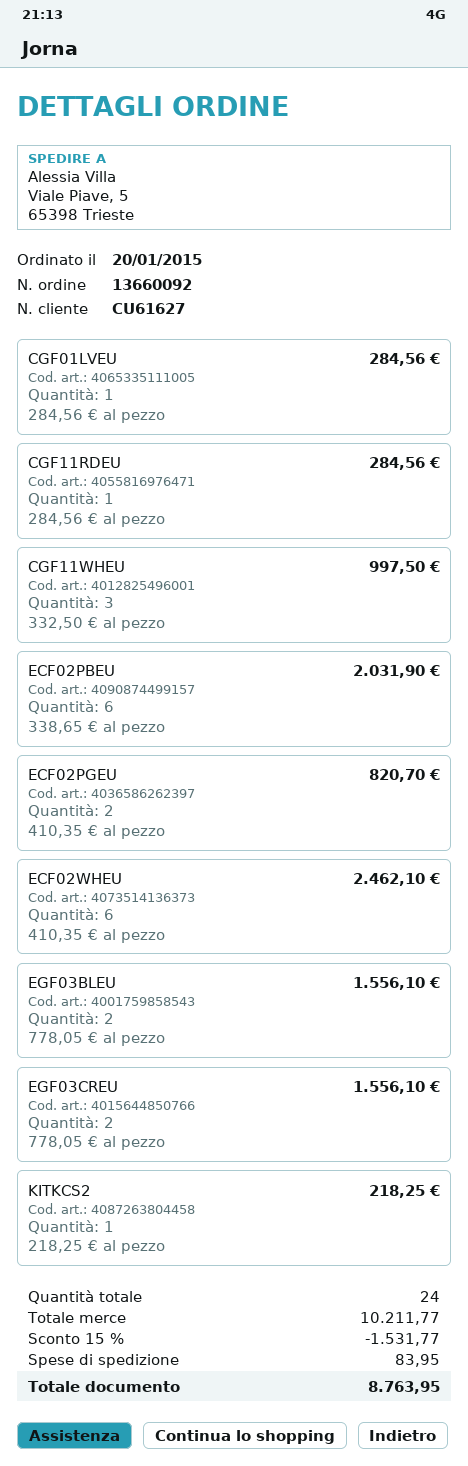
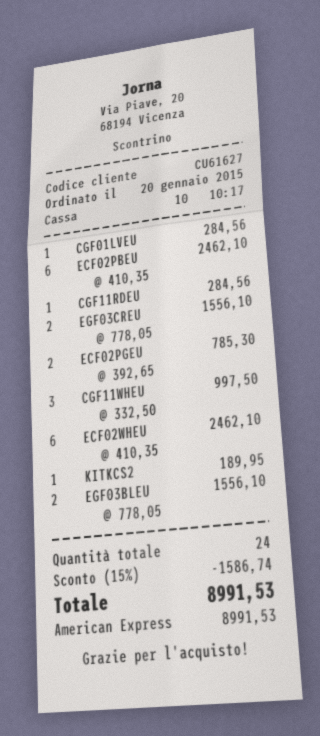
ECF02PBEU: 6 x 338.65 = 2031.90 -> 6 x 410.35 = 2462.10
ECF02PGEU: 2 x 410.35 = 820.70 -> 2 x 392.65 = 785.30
KITKCS2: 1 x 218.25 = 218.25 -> 1 x 189.95 = 189.95
discount: 15% = 1531.77 -> 15% = 1586.74
shipping: 83.95 -> none
total: 8763.95 -> 8991.53

